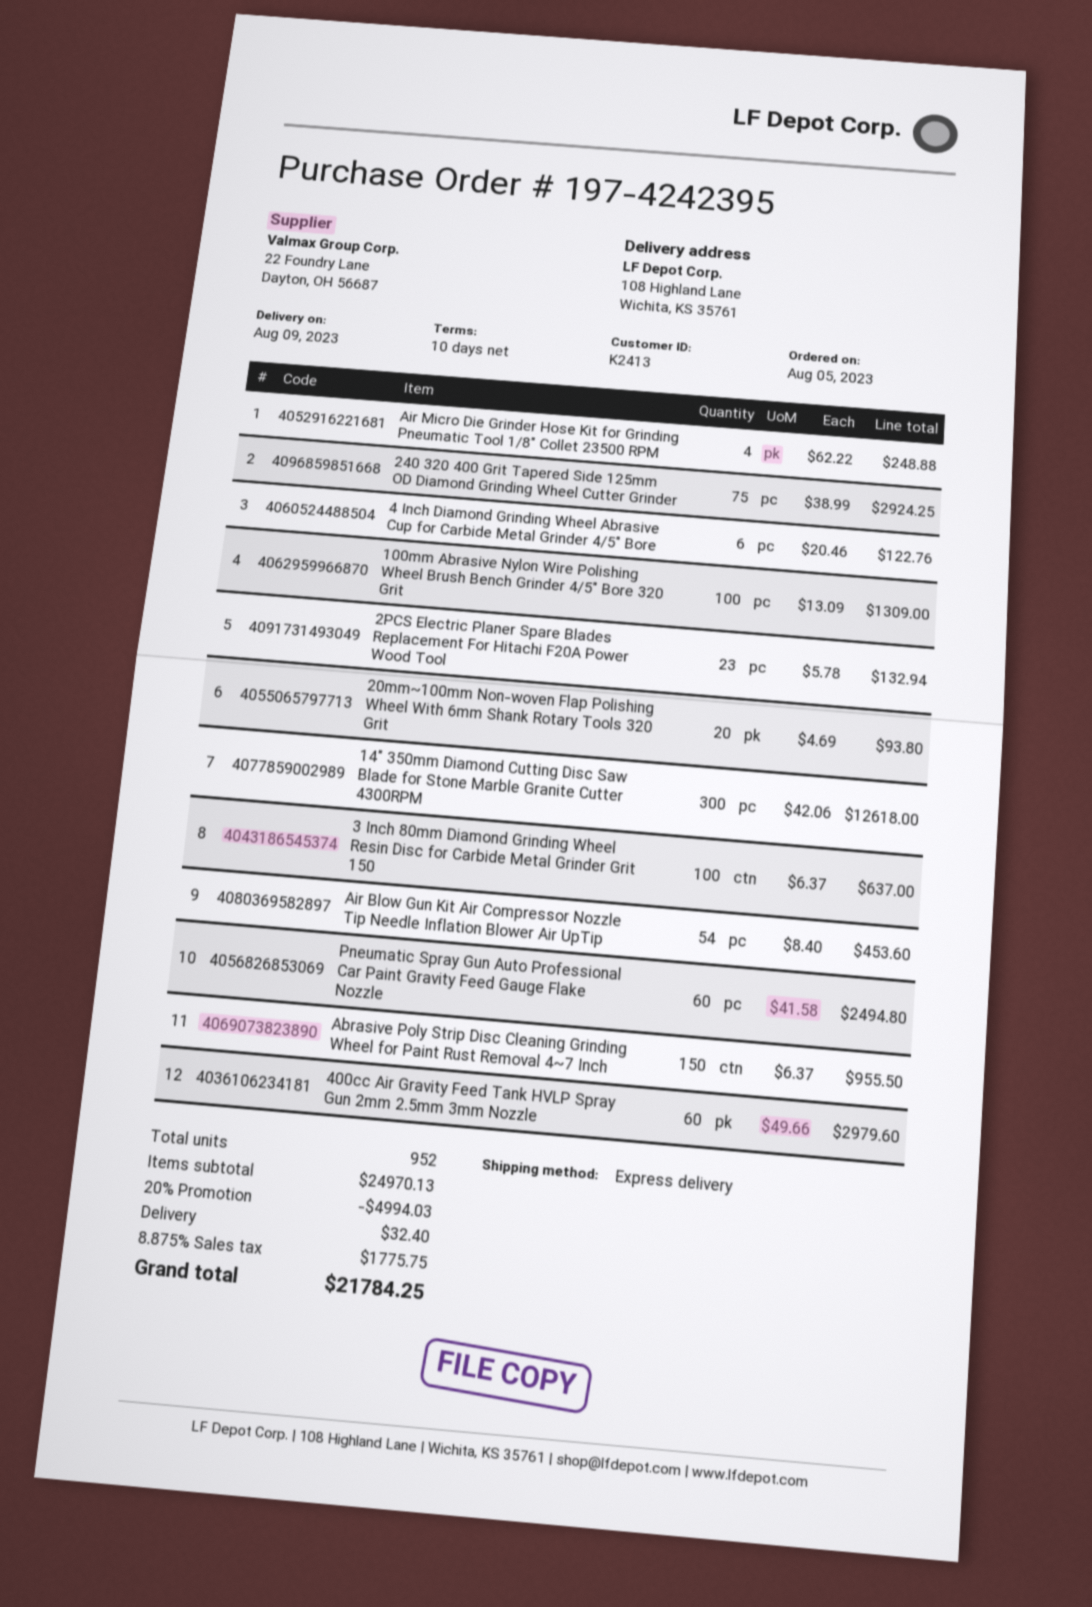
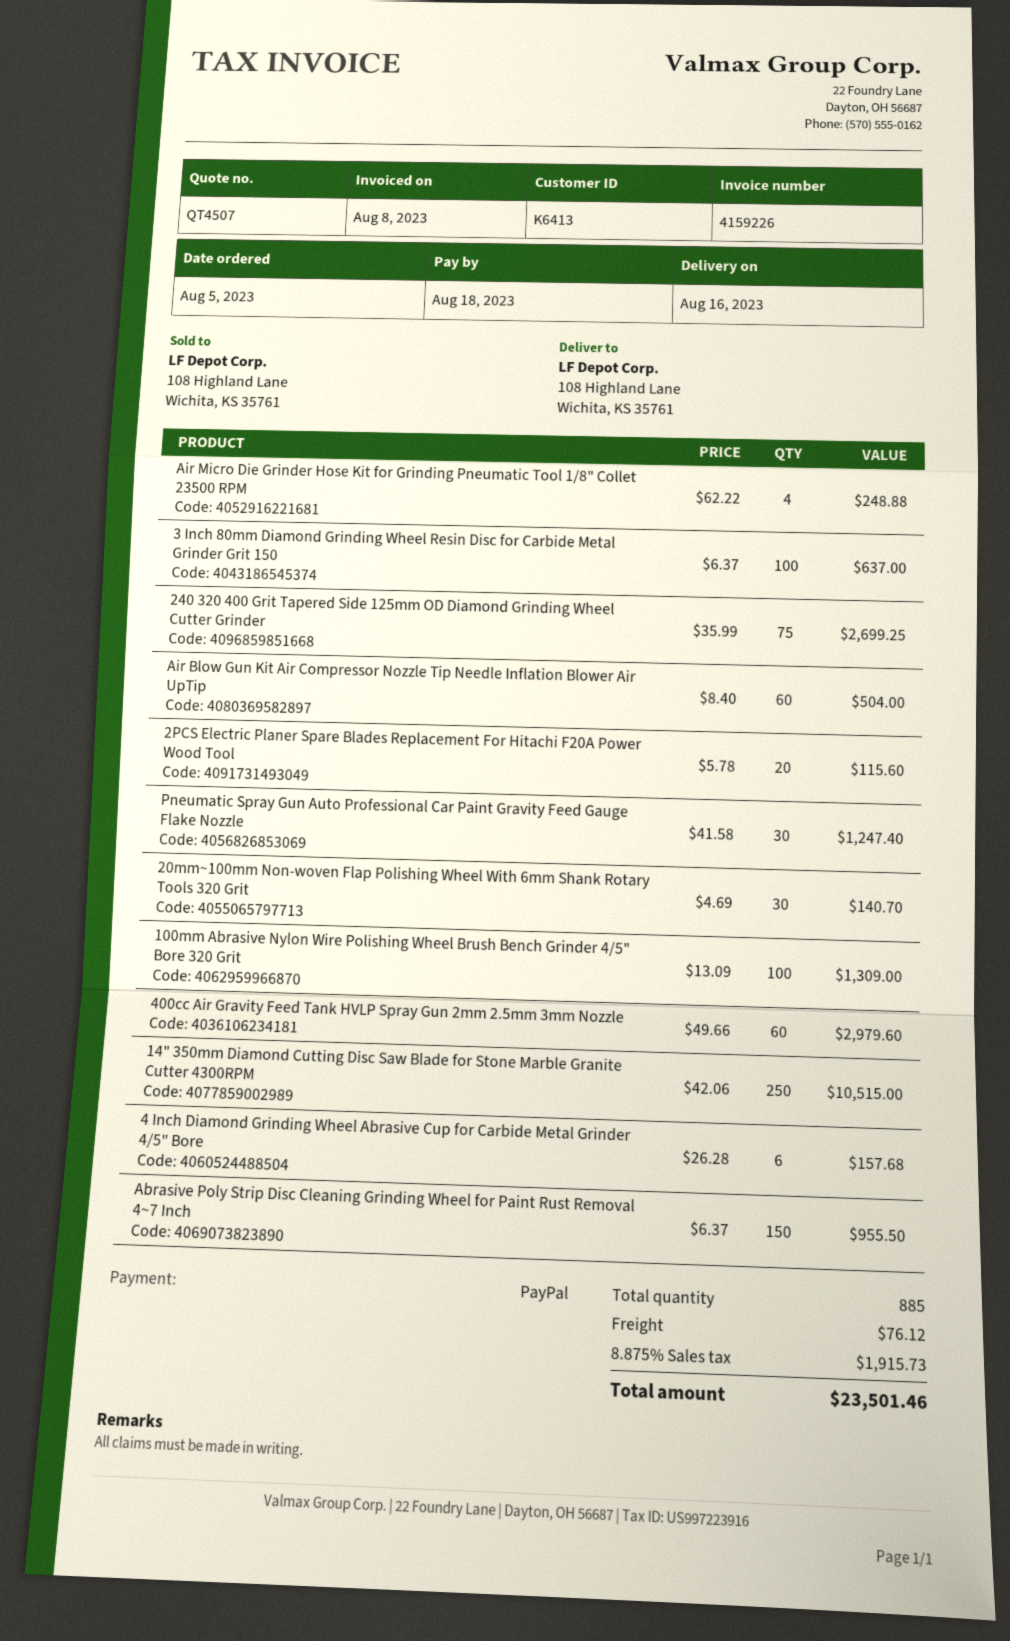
delivery date: 2023-08-09 -> 2023-08-16
customer number: K2413 -> K6413
240 320 400 Grit Tapered Side 125mm OD Diamond Grinding Wheel Cutter Grinder: 75 x 38.99 = 2924.25 -> 75 x 35.99 = 2699.25
4 Inch Diamond Grinding Wheel Abrasive Cup for Carbide Metal Grinder 4/5" Bore: 6 x 20.46 = 122.76 -> 6 x 26.28 = 157.68
2PCS Electric Planer Spare Blades Replacement For Hitachi F20A Power Wood Tool: 23 x 5.78 = 132.94 -> 20 x 5.78 = 115.60
20mm~100mm Non-woven Flap Polishing Wheel With 6mm Shank Rotary Tools 320 Grit: 20 x 4.69 = 93.80 -> 30 x 4.69 = 140.70
14" 350mm Diamond Cutting Disc Saw Blade for Stone Marble Granite Cutter 4300RPM: 300 x 42.06 = 12618.00 -> 250 x 42.06 = 10515.00
Air Blow Gun Kit Air Compressor Nozzle Tip Needle Inflation Blower Air UpTip: 54 x 8.40 = 453.60 -> 60 x 8.40 = 504.00
Pneumatic Spray Gun Auto Professional Car Paint Gravity Feed Gauge Flake Nozzle: 60 x 41.58 = 2494.80 -> 30 x 41.58 = 1247.40
total quantity: 952 -> 885
discount: 20% = 4994.03 -> none
shipping: 32.40 -> 76.12
tax: 8.875% = 1775.75 -> 8.875% = 1915.73
total: 21784.25 -> 23501.46

